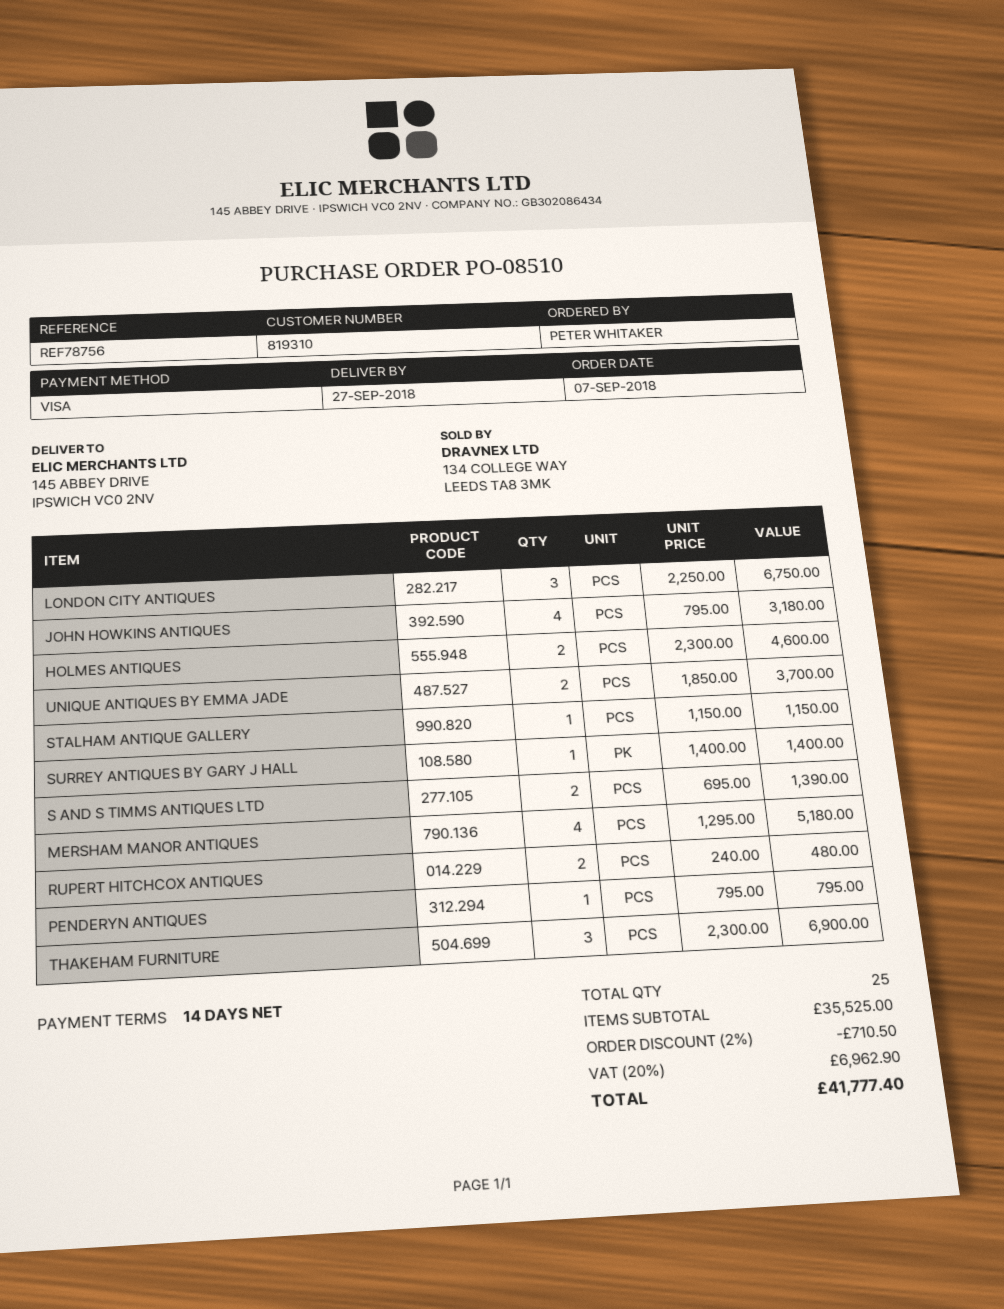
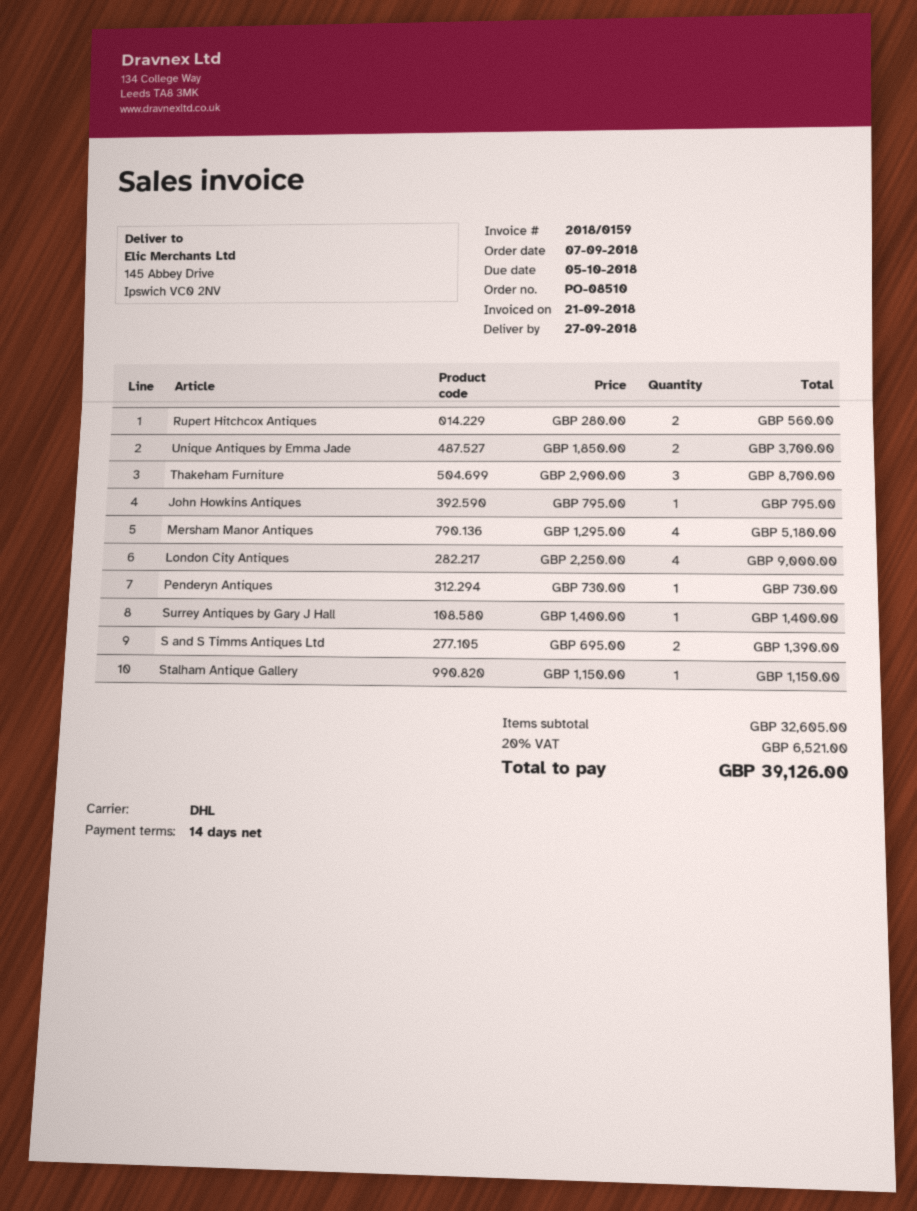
LONDON CITY ANTIQUES: 3 x 2250.00 = 6750.00 -> 4 x 2250.00 = 9000.00
JOHN HOWKINS ANTIQUES: 4 x 795.00 = 3180.00 -> 1 x 795.00 = 795.00
HOLMES ANTIQUES: 2 x 2300.00 = 4600.00 -> none
RUPERT HITCHCOX ANTIQUES: 2 x 240.00 = 480.00 -> 2 x 280.00 = 560.00
PENDERYN ANTIQUES: 1 x 795.00 = 795.00 -> 1 x 730.00 = 730.00
THAKEHAM FURNITURE: 3 x 2300.00 = 6900.00 -> 3 x 2900.00 = 8700.00
subtotal: 35525.00 -> 32605.00
discount: 2% = 710.50 -> none
tax: 20% = 6962.90 -> 20% = 6521.00
total: 41777.40 -> 39126.00

